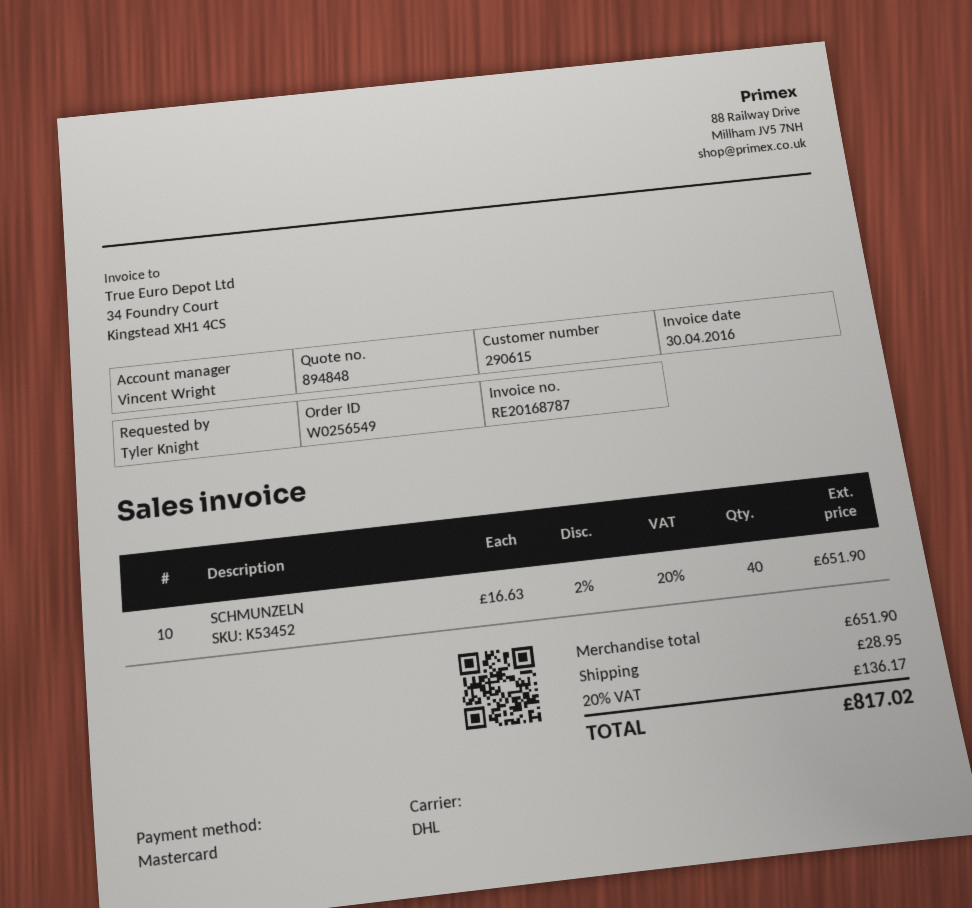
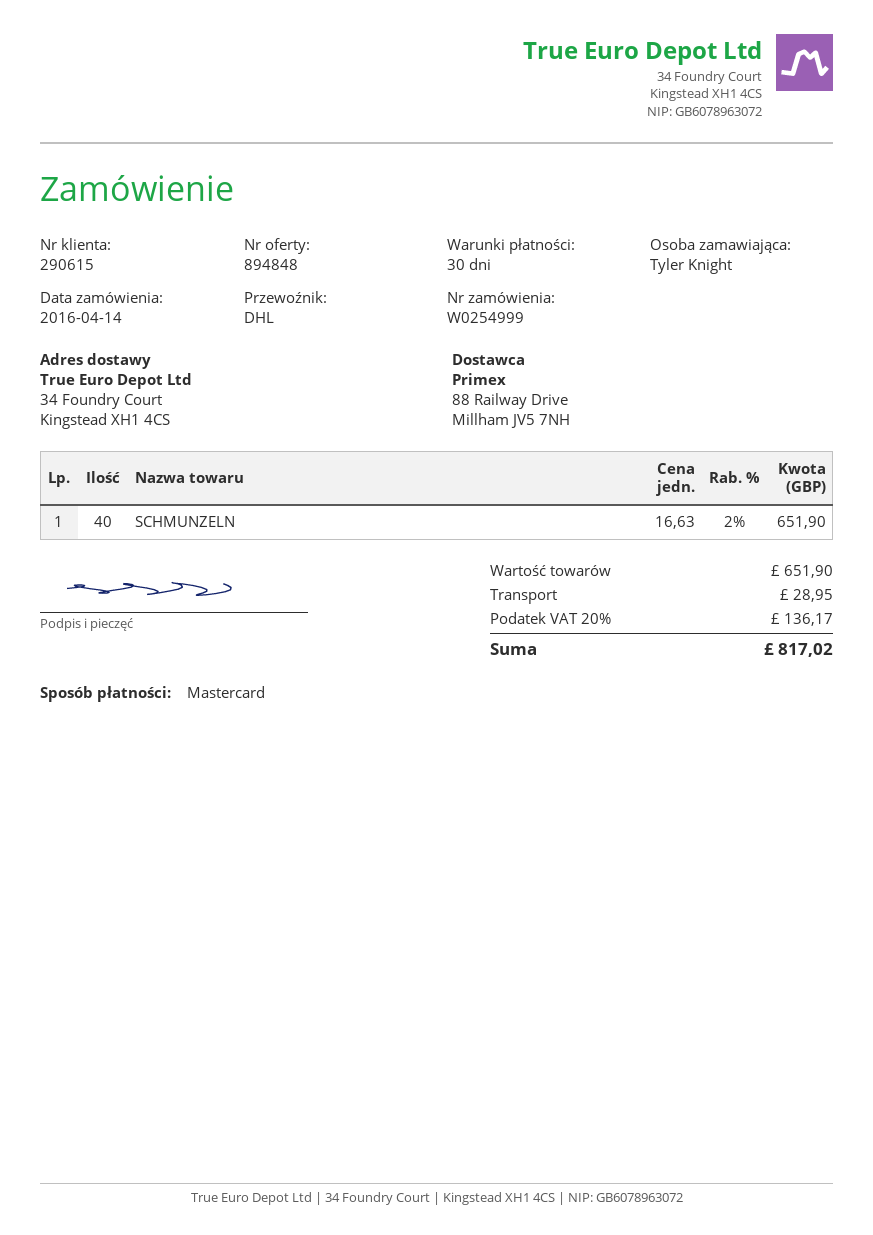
order number: W0256549 -> W0254999

